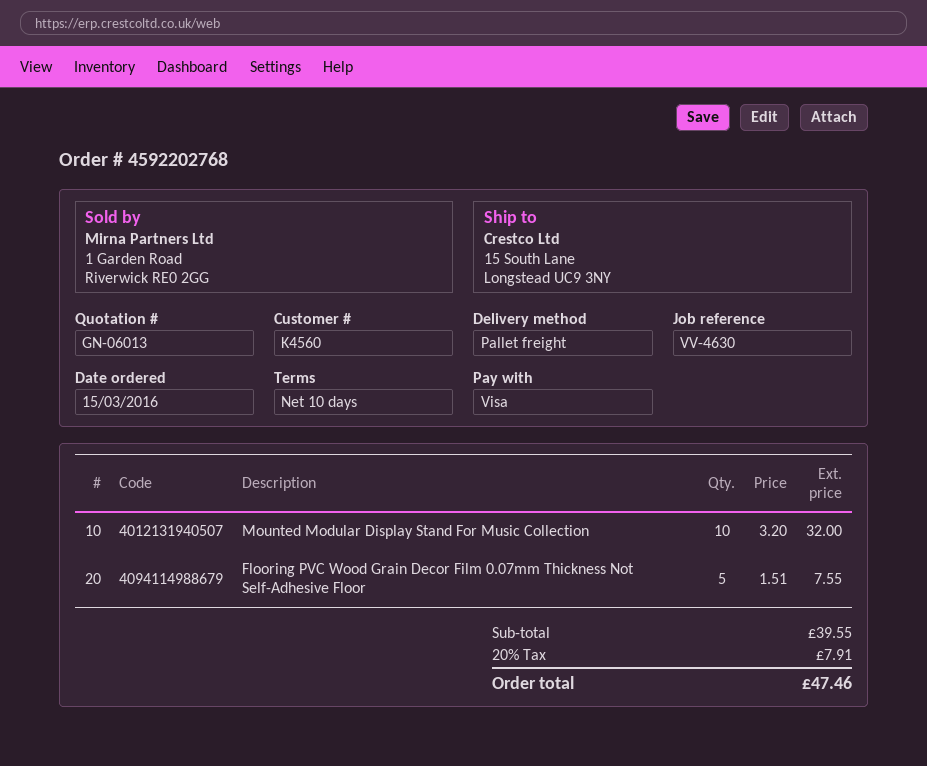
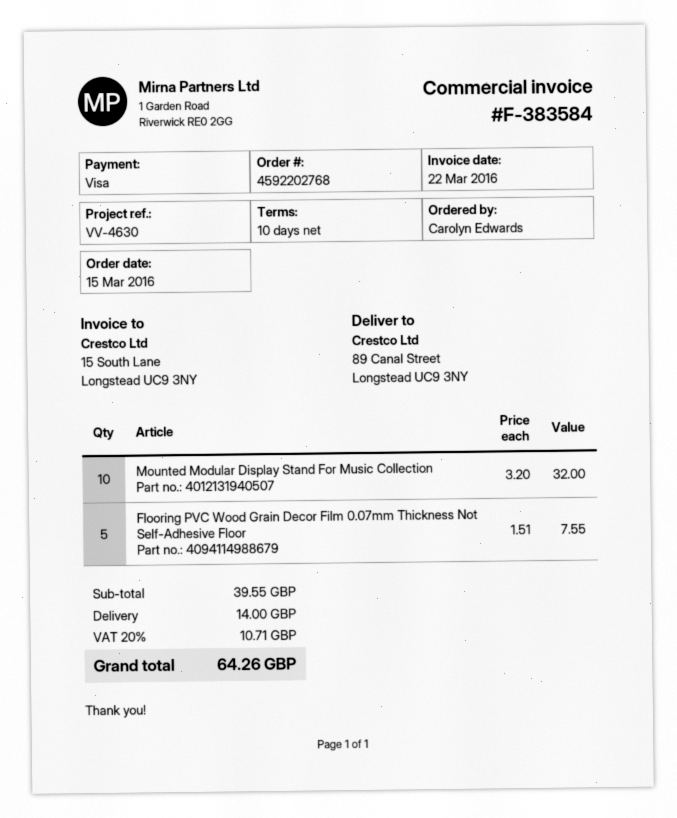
ship to: 15 South Lane, Longstead UC9 3NY -> 89 Canal Street, Longstead UC9 3NY
shipping: none -> 14.00
tax: 20% = 7.91 -> 20% = 10.71
total: 47.46 -> 64.26

